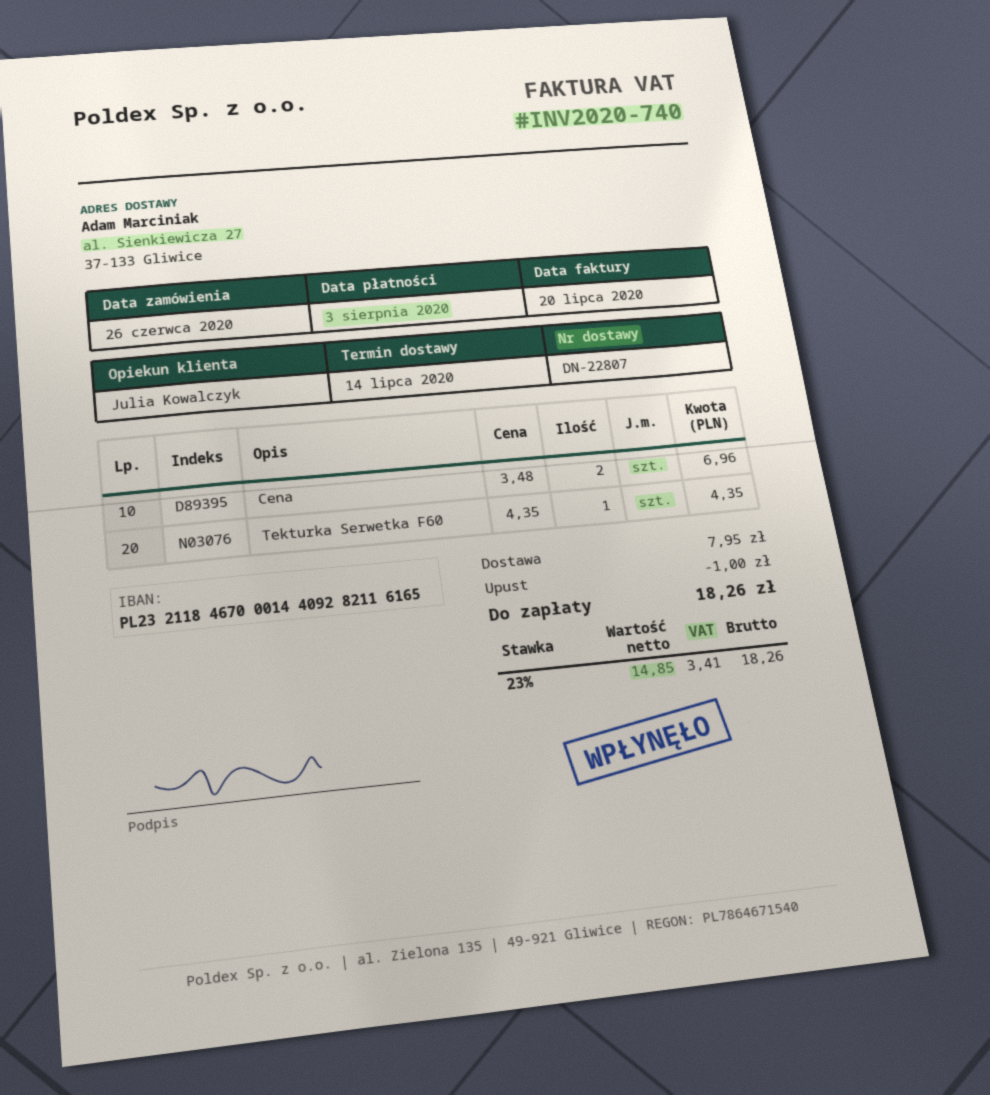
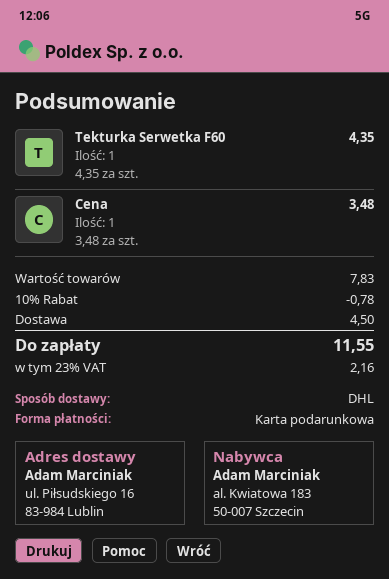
ship to: al. Sienkiewicza 27, 37-133 Gliwice -> ul. Piłsudskiego 16, 83-984 Lublin
Cena: 2 x 3.48 = 6.96 -> 1 x 3.48 = 3.48
discount: 1.00 -> 0.78
shipping: 7.95 -> 4.50
tax: 23% = 3.41 -> 23% = 2.16
total: 18.26 -> 11.55

